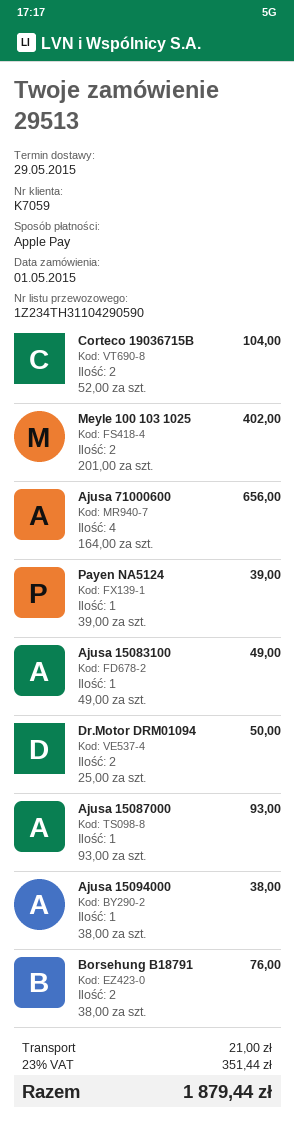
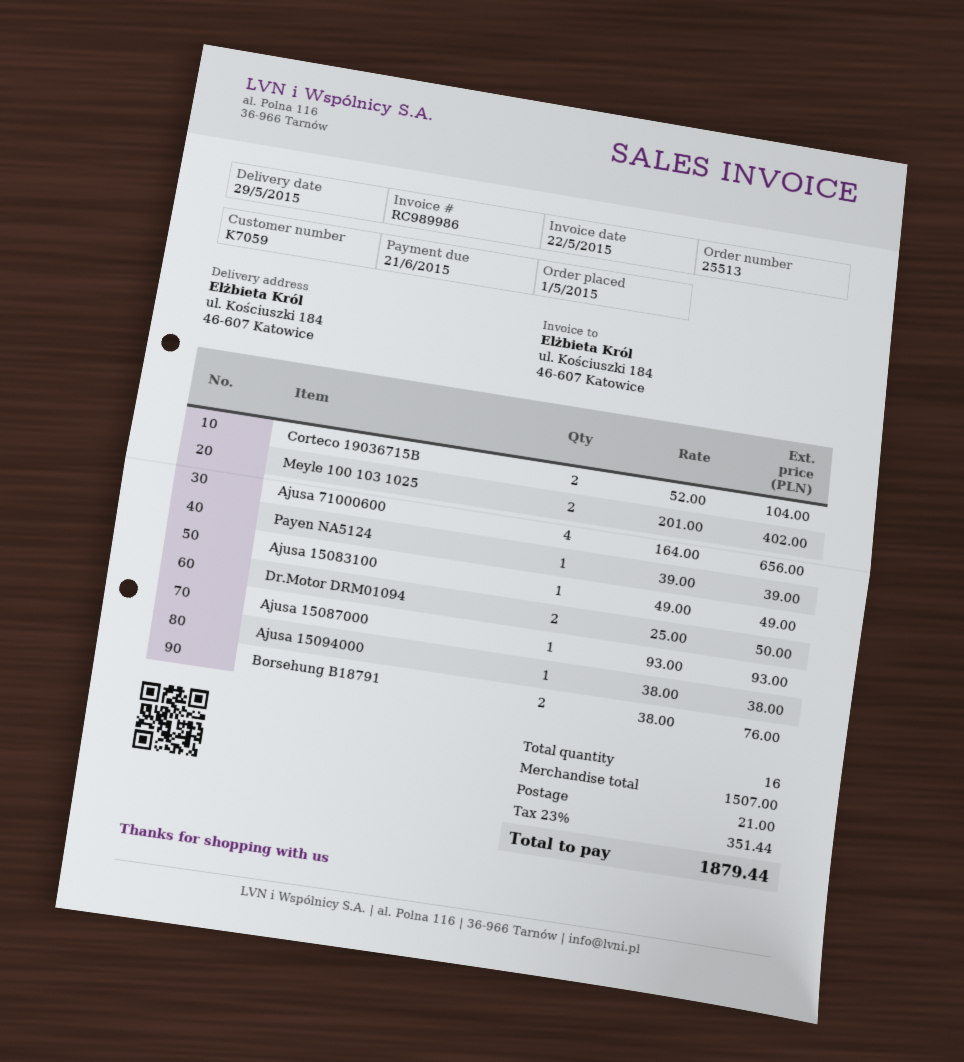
order number: 29513 -> 25513

